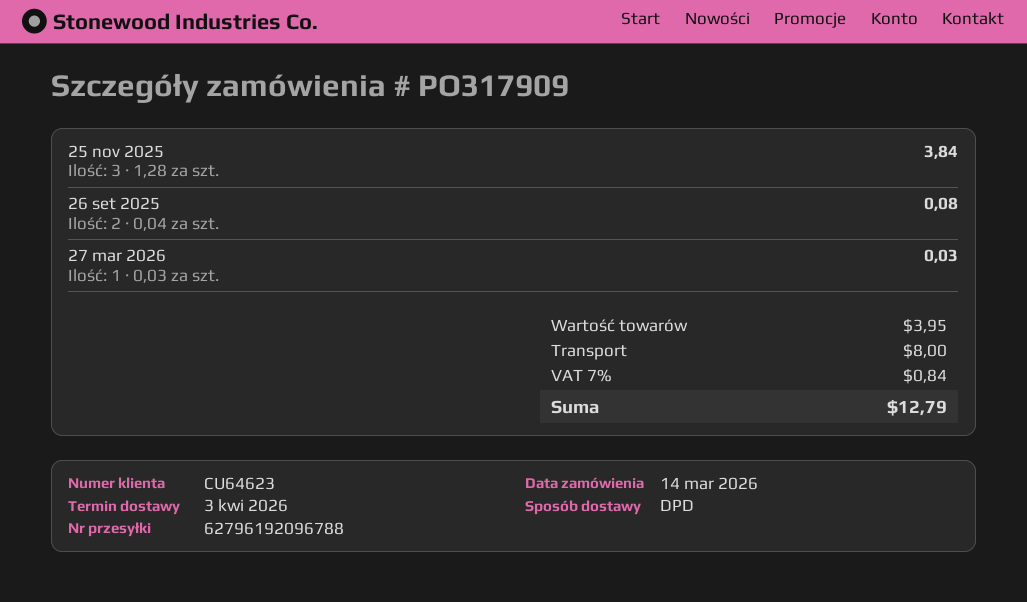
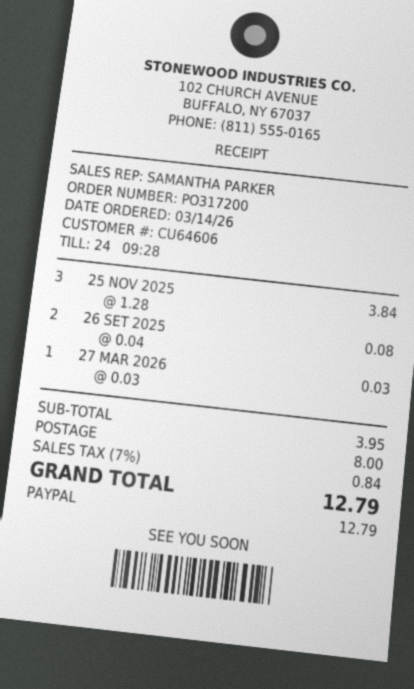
order number: PO317909 -> PO317200
customer number: CU64623 -> CU64606

